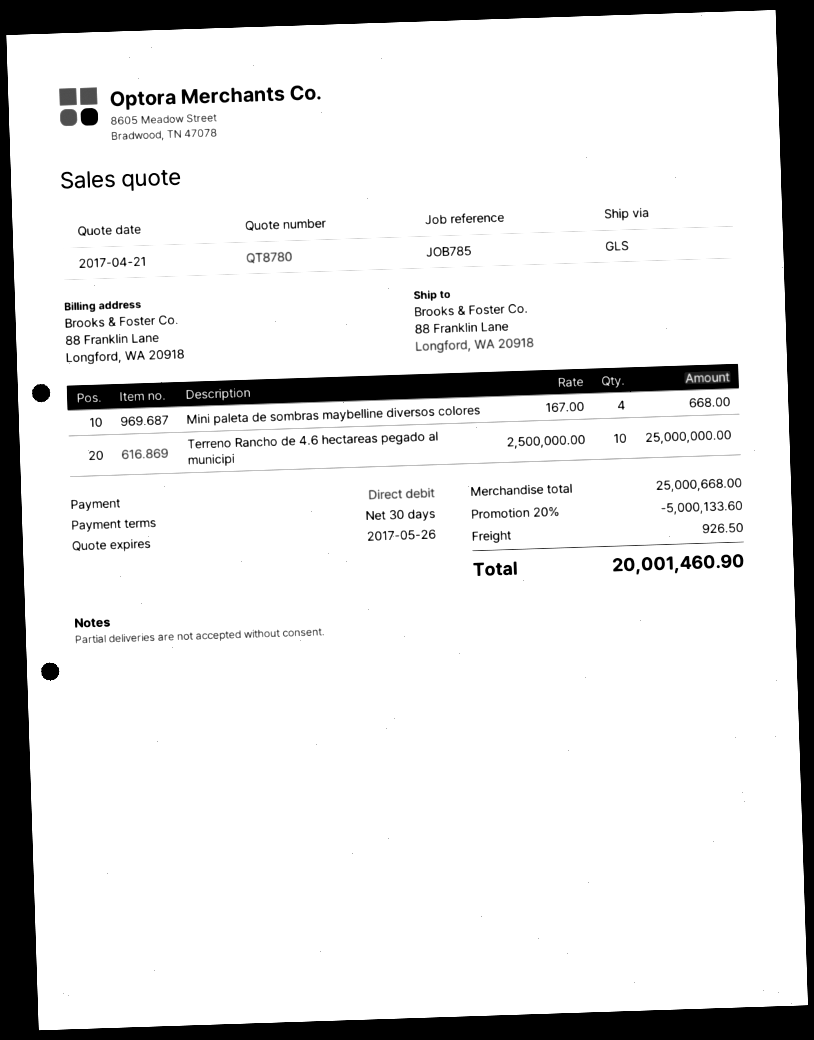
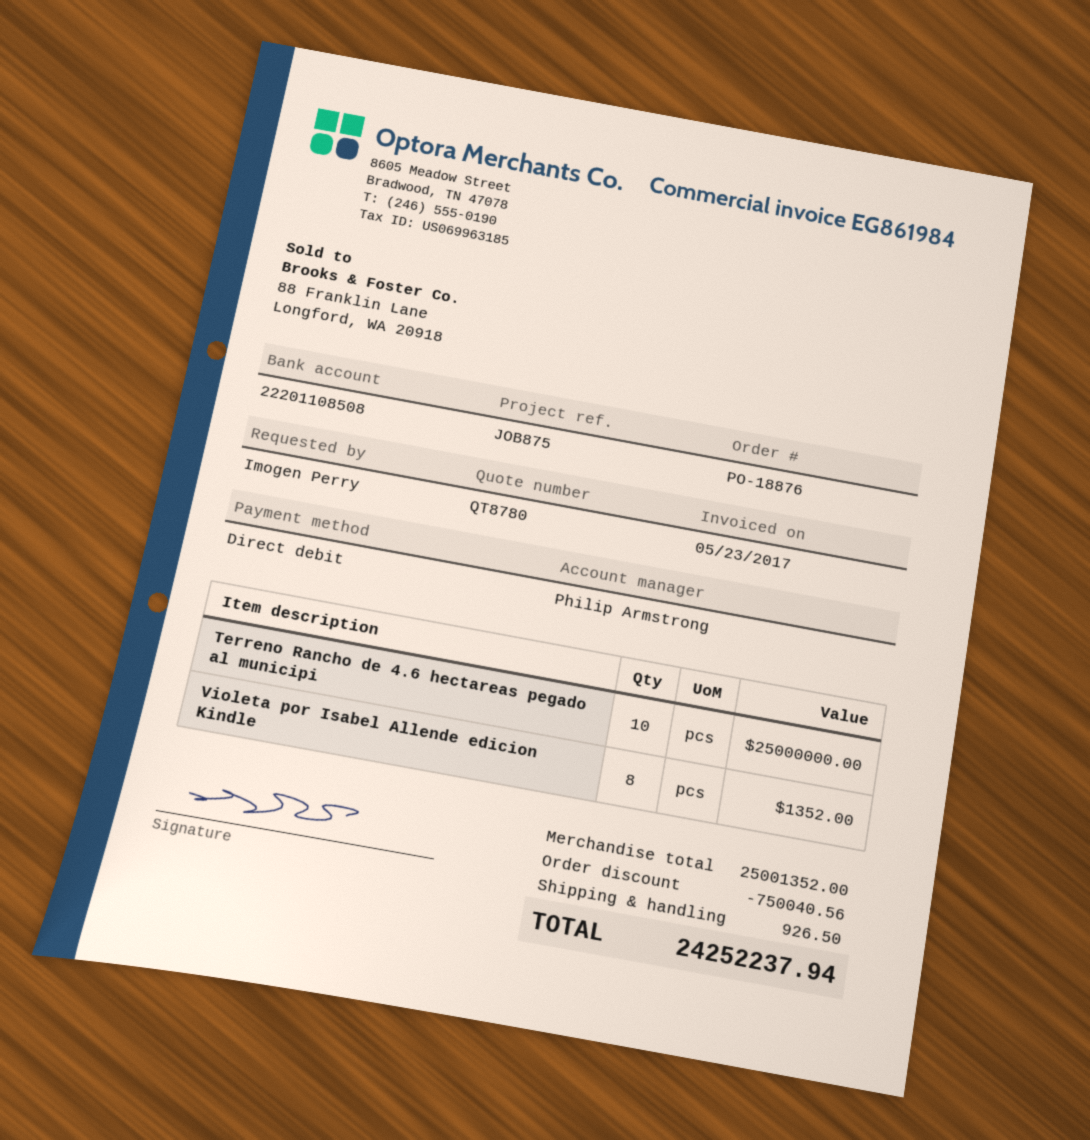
reference: JOB785 -> JOB875
Mini paleta de sombras maybelline diversos colores: 4 for 668.00 -> none
Violeta por Isabel Allende edicion Kindle: none -> 8 for 1352.00
subtotal: 25000668.00 -> 25001352.00
discount: 5000133.60 -> 750040.56
total: 20001460.90 -> 24252237.94

